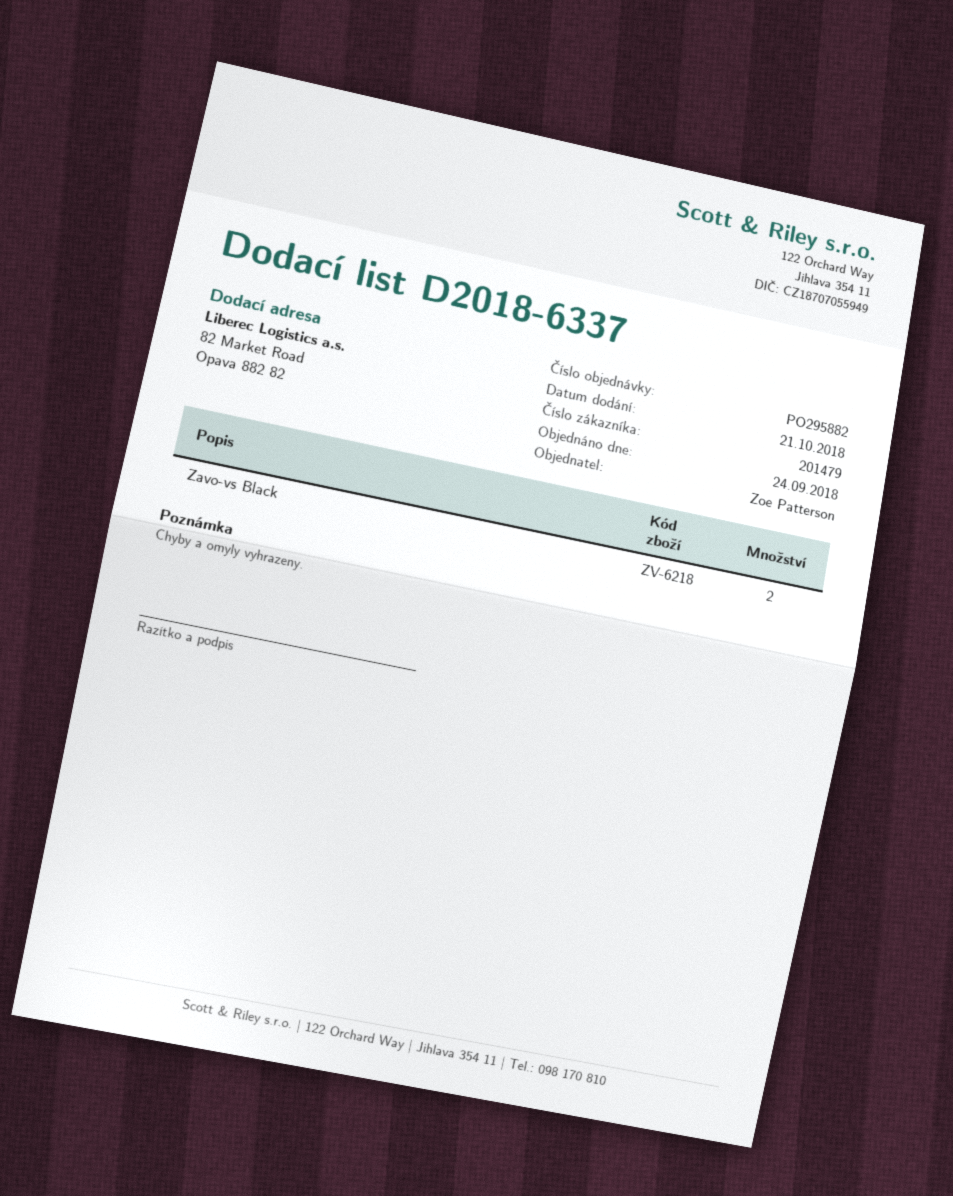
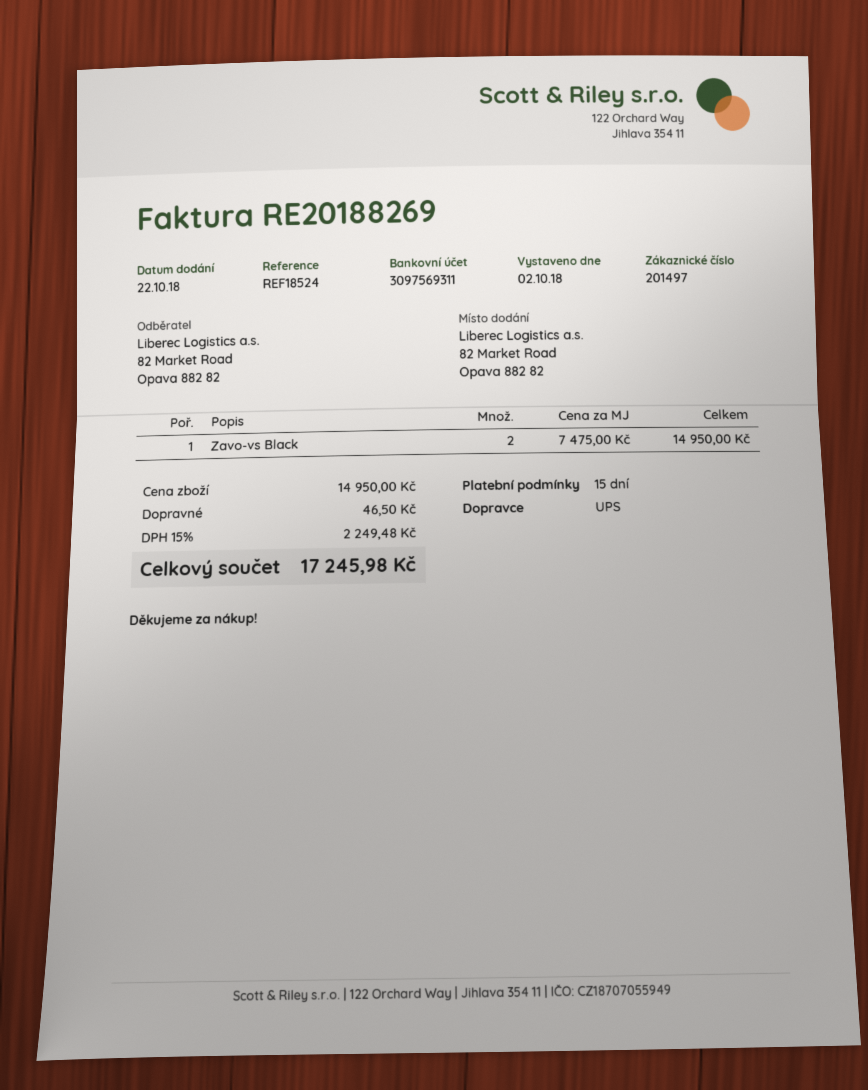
delivery date: 2018-10-21 -> 2018-10-22
customer number: 201479 -> 201497

